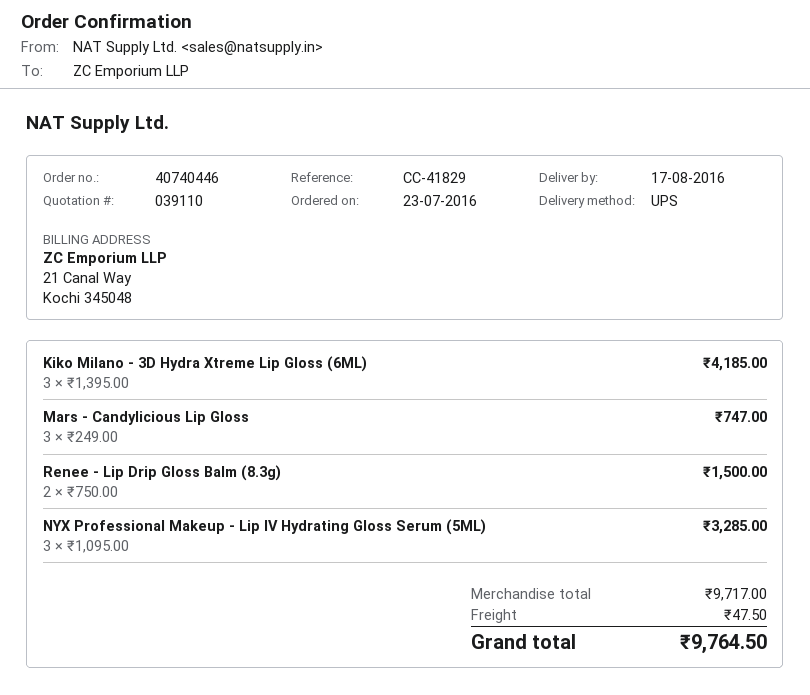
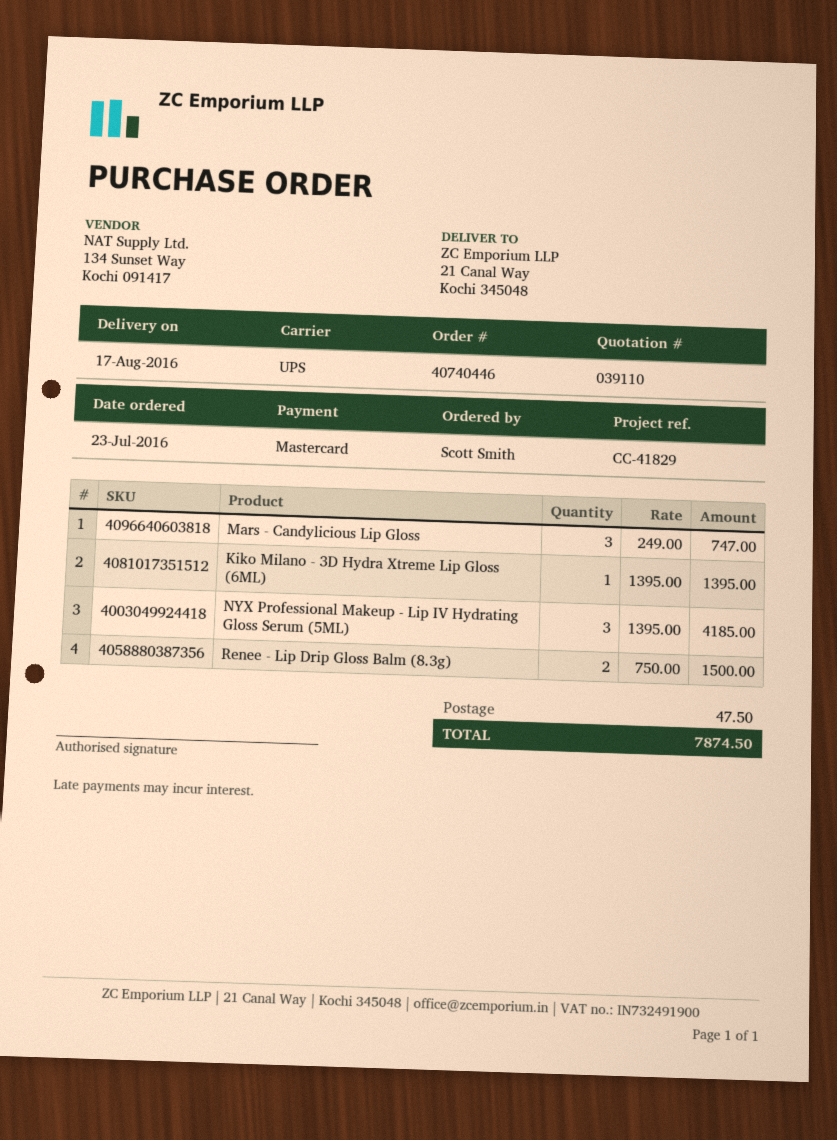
Kiko Milano - 3D Hydra Xtreme Lip Gloss (6ML): 3 x 1395.00 = 4185.00 -> 1 x 1395.00 = 1395.00
NYX Professional Makeup - Lip IV Hydrating Gloss Serum (5ML): 3 x 1095.00 = 3285.00 -> 3 x 1395.00 = 4185.00
total: 9764.50 -> 7874.50

